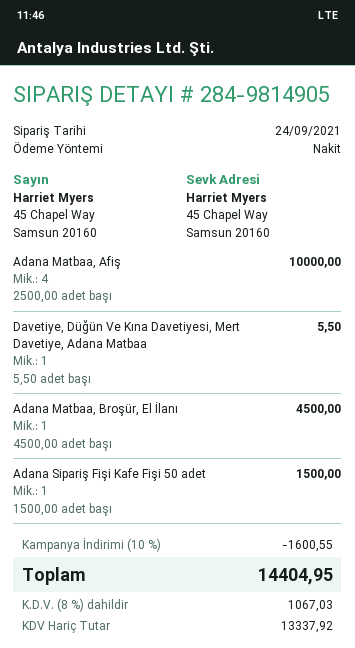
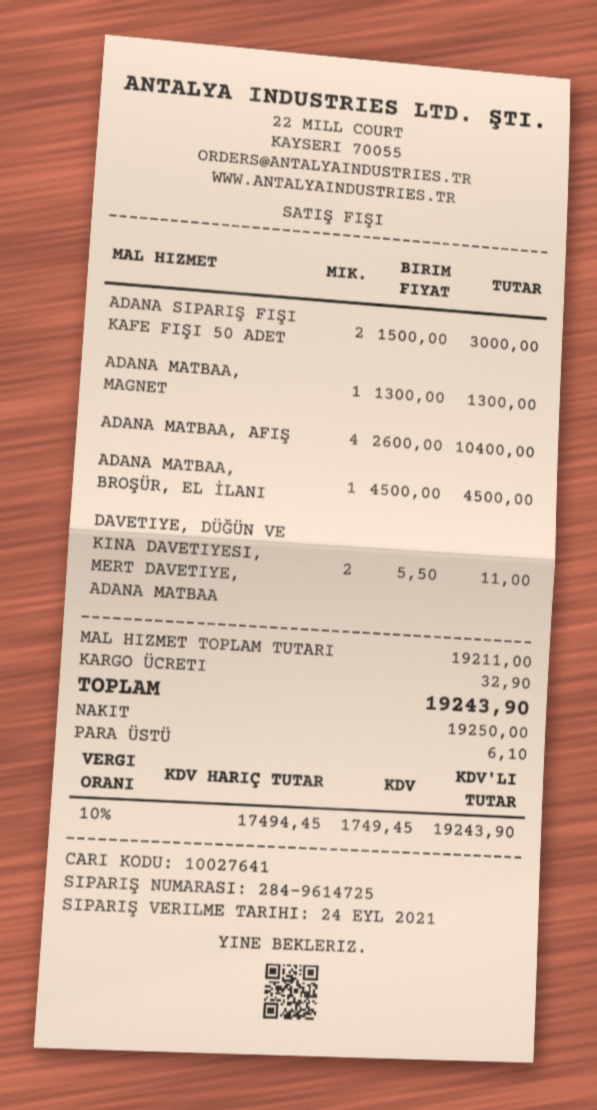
order number: 284-9814905 -> 284-9614725
Adana Matbaa, Afiş: 4 x 2500.00 = 10000.00 -> 4 x 2600.00 = 10400.00
Davetiye, Düğün Ve Kına Davetiyesi, Mert Davetiye, Adana Matbaa: 1 x 5.50 = 5.50 -> 2 x 5.50 = 11.00
Adana Sipariş Fişi Kafe Fişi 50 adet: 1 x 1500.00 = 1500.00 -> 2 x 1500.00 = 3000.00
ADANA MATBAA, MAGNET: none -> 1 x 1300.00 = 1300.00
discount: 10% = 1600.55 -> none
shipping: none -> 32.90
net: 13337.92 -> 17494.45
tax: 8% = 1067.03 -> 10% = 1749.45
total: 14404.95 -> 19243.90

